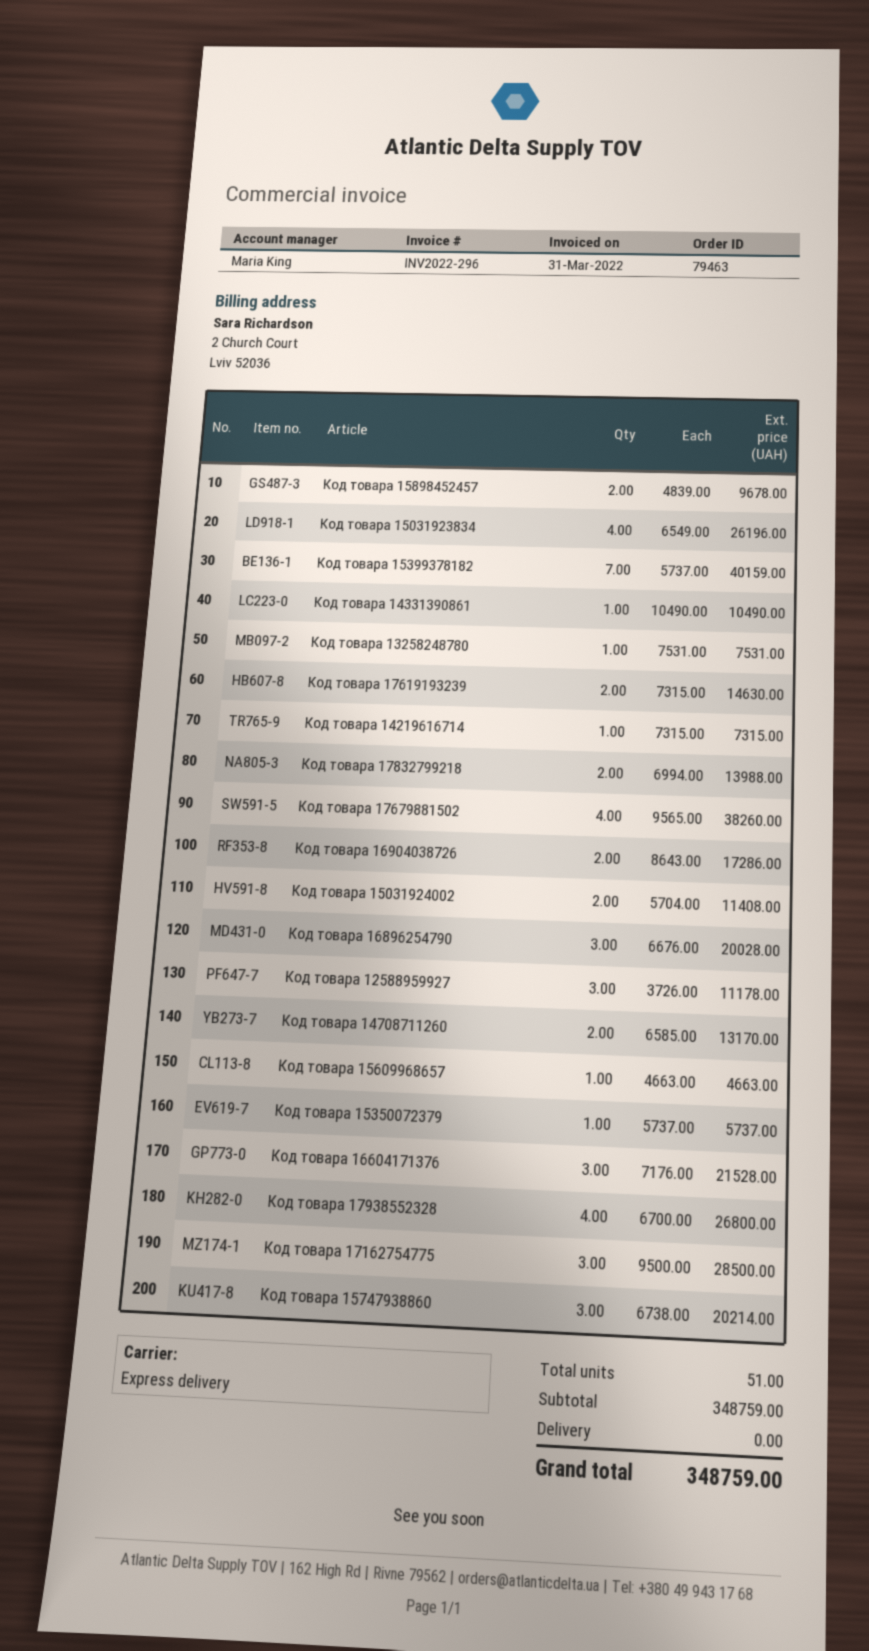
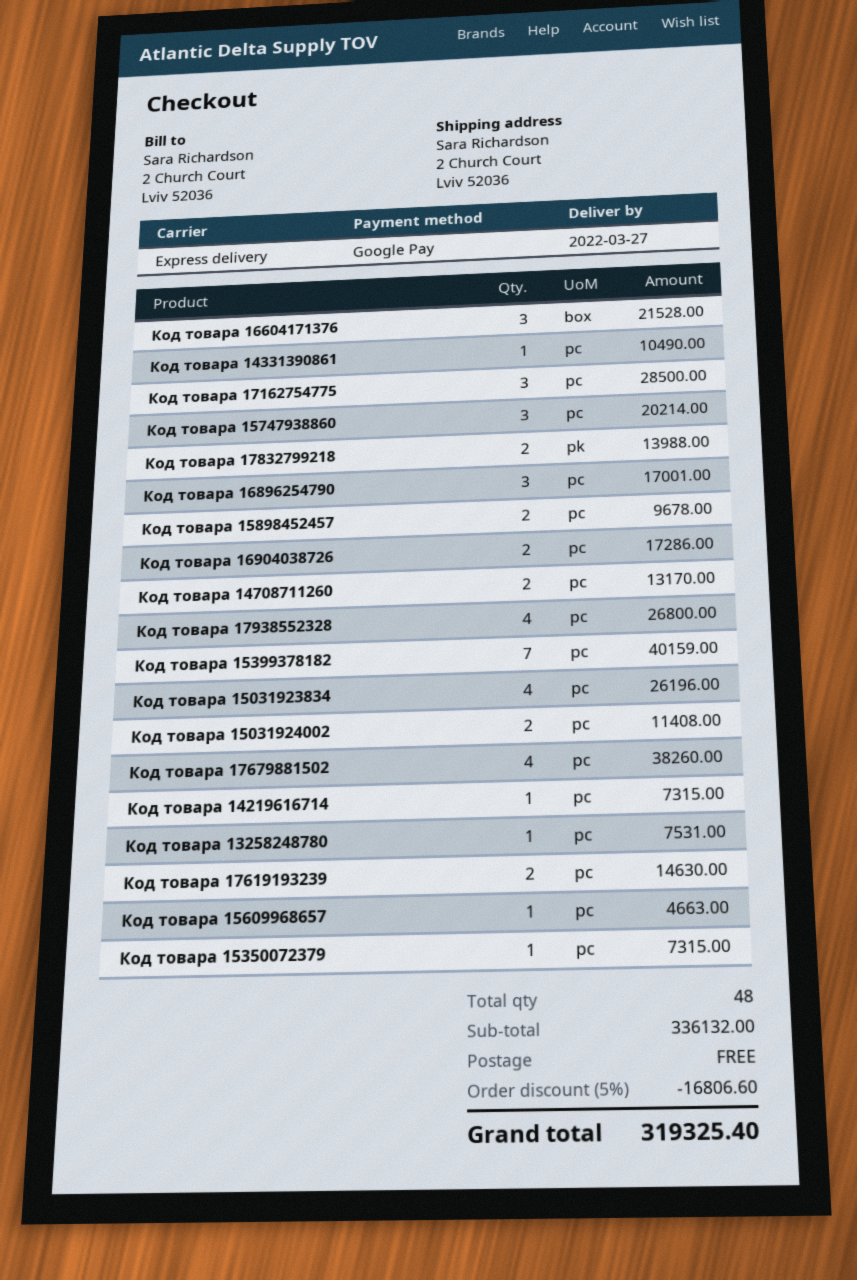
Код товара 16896254790: 3 for 20028.00 -> 3 for 17001.00
Код товара 12588959927: 3 for 11178.00 -> none
Код товара 15350072379: 1 for 5737.00 -> 1 for 7315.00
total quantity: 51 -> 48
subtotal: 348759.00 -> 336132.00
discount: none -> 5% = 16806.60
total: 348759.00 -> 319325.40

